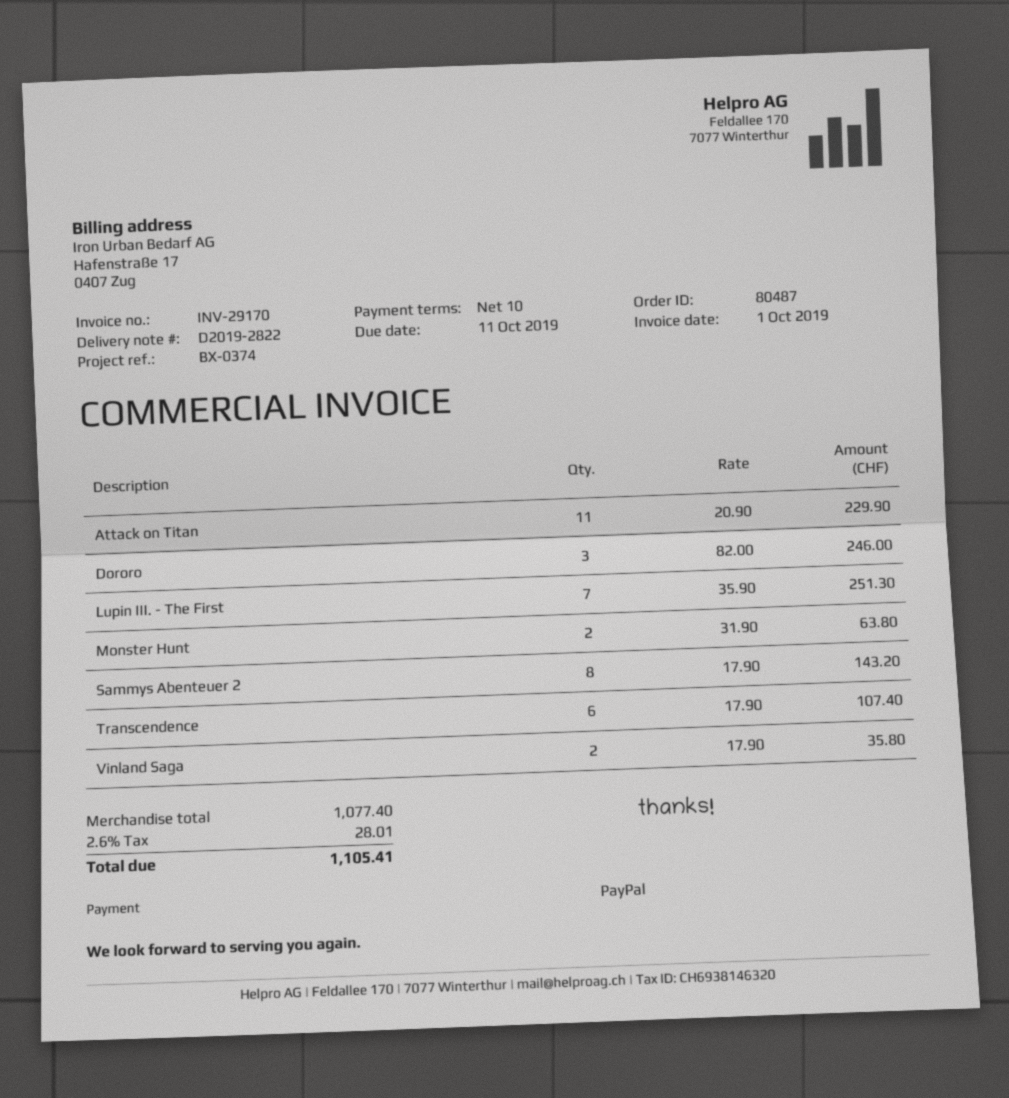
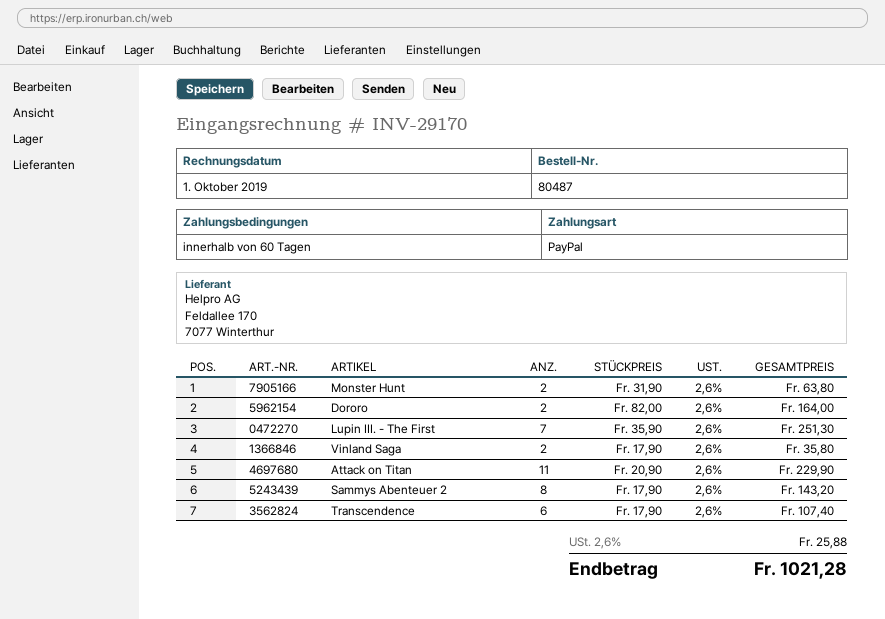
payment terms: 10 days -> 60 days
Dororo: 3 x 82.00 = 246.00 -> 2 x 82.00 = 164.00
tax: 2.6% = 28.01 -> 2.6% = 25.88
total: 1105.41 -> 1021.28

